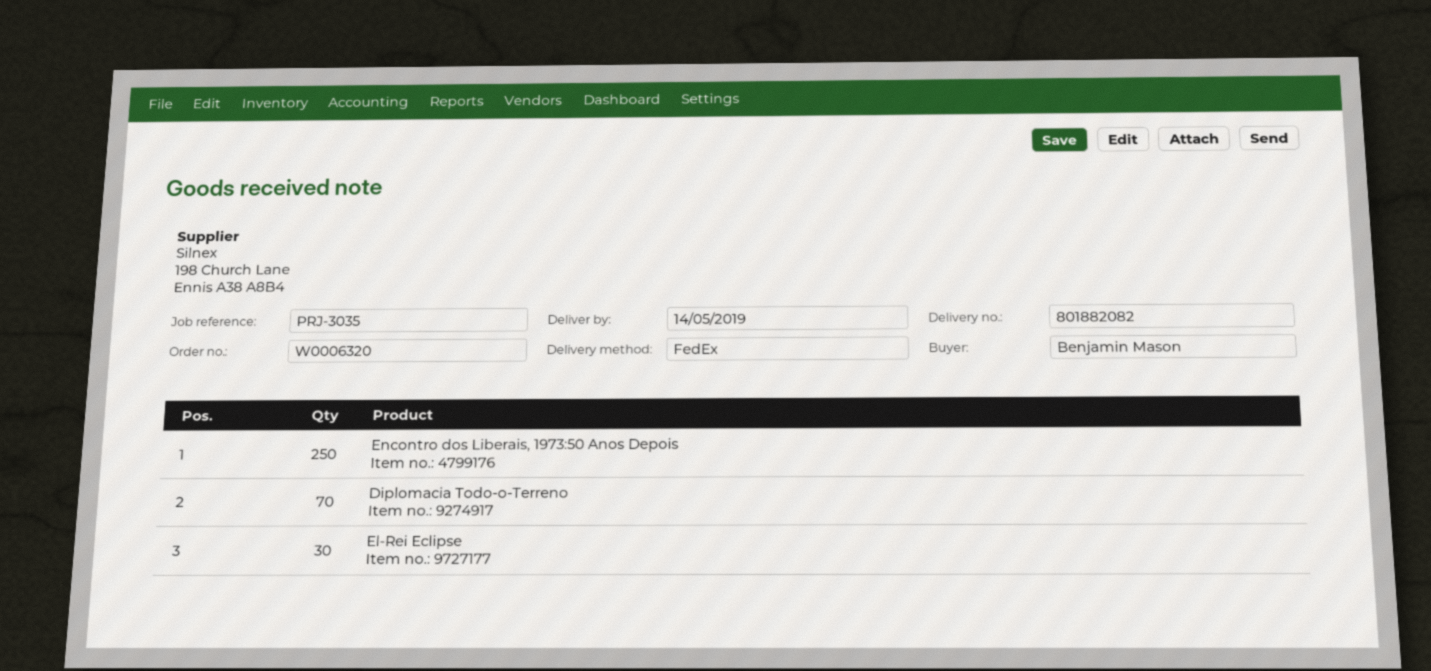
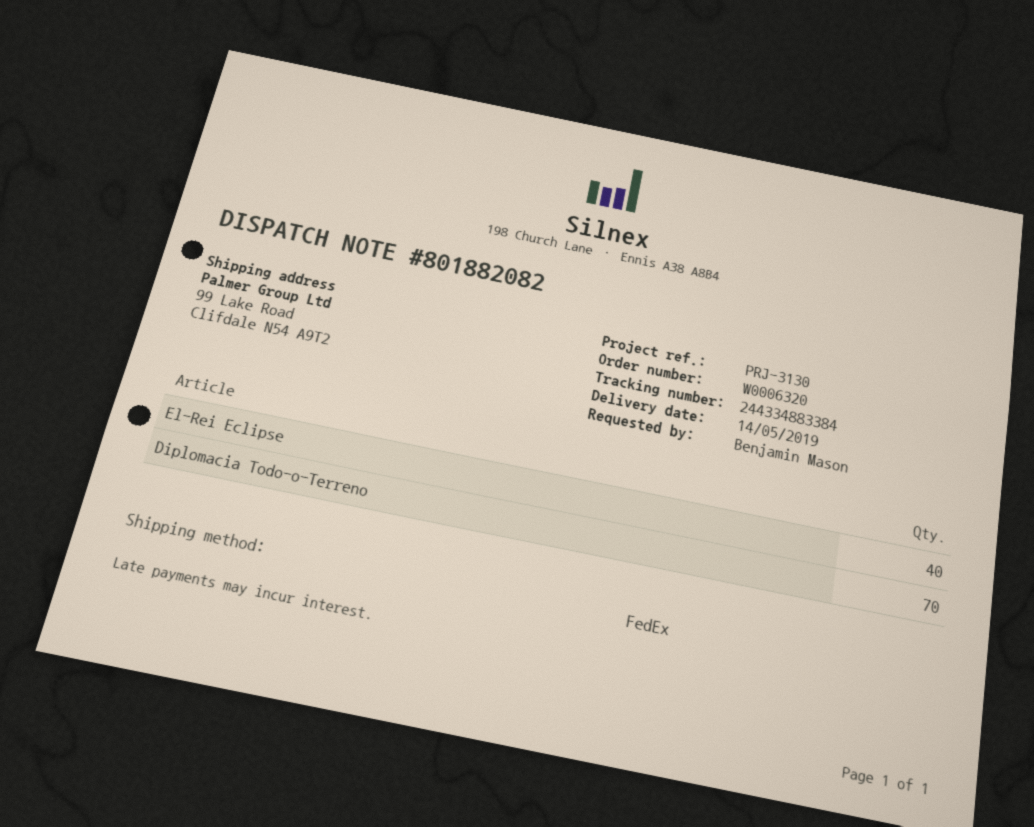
reference: PRJ-3035 -> PRJ-3130
Encontro dos Liberais, 1973:50 Anos Depois: 250 -> none
El-Rei Eclipse: 30 -> 40

